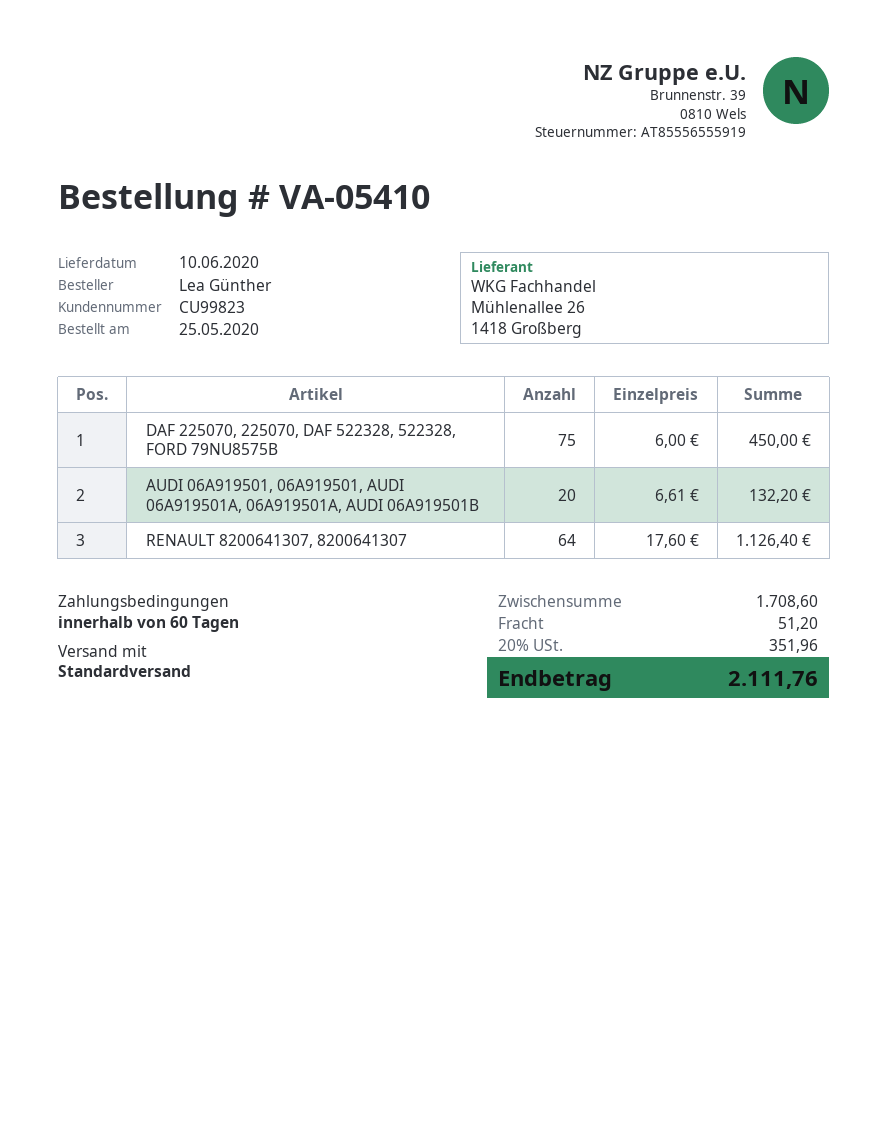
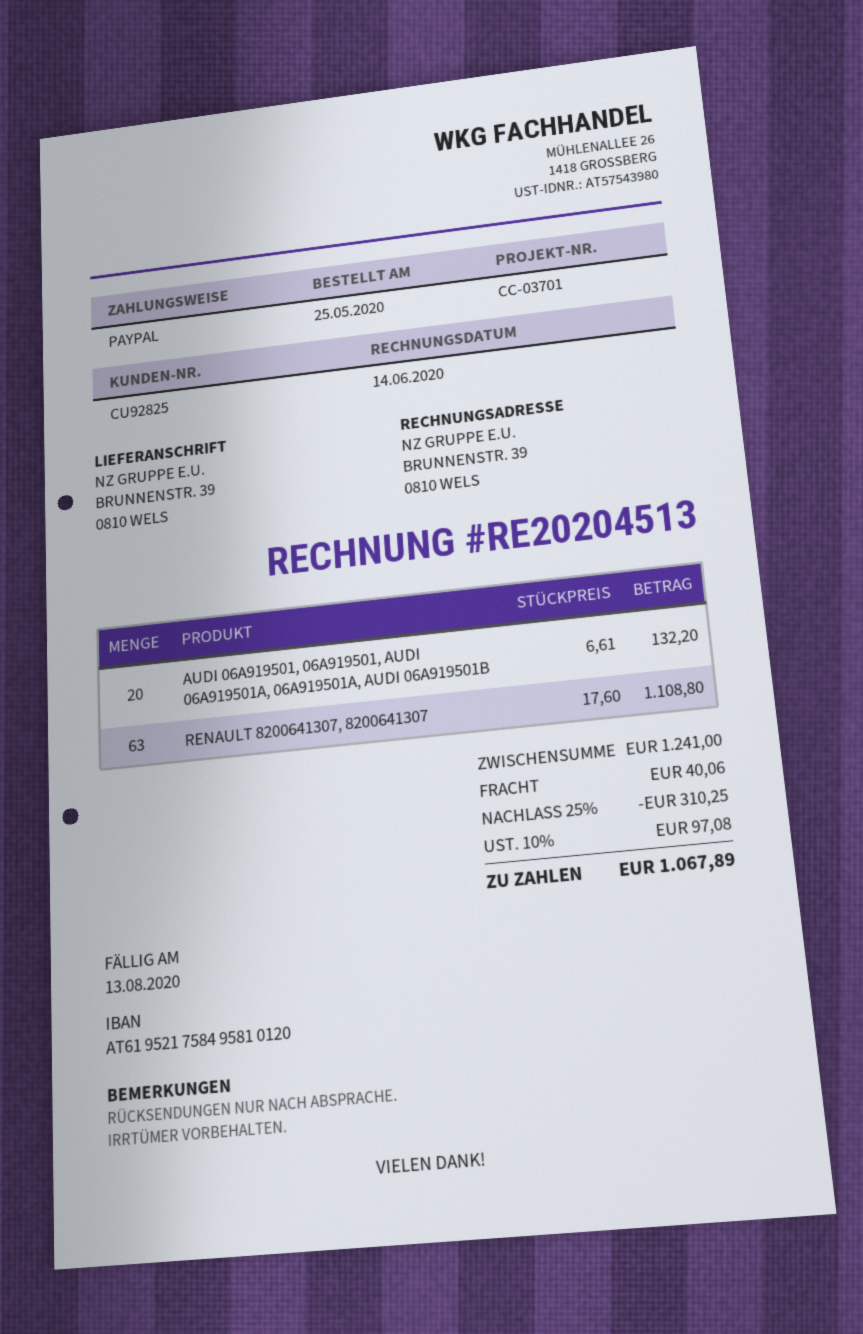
customer number: CU99823 -> CU92825
DAF 225070, 225070, DAF 522328, 522328, FORD 79NU8575B: 75 x 6.00 = 450.00 -> none
RENAULT 8200641307, 8200641307: 64 x 17.60 = 1126.40 -> 63 x 17.60 = 1108.80
subtotal: 1708.60 -> 1241.00
discount: none -> 25% = 310.25
shipping: 51.20 -> 40.06
tax: 20% = 351.96 -> 10% = 97.08
total: 2111.76 -> 1067.89

